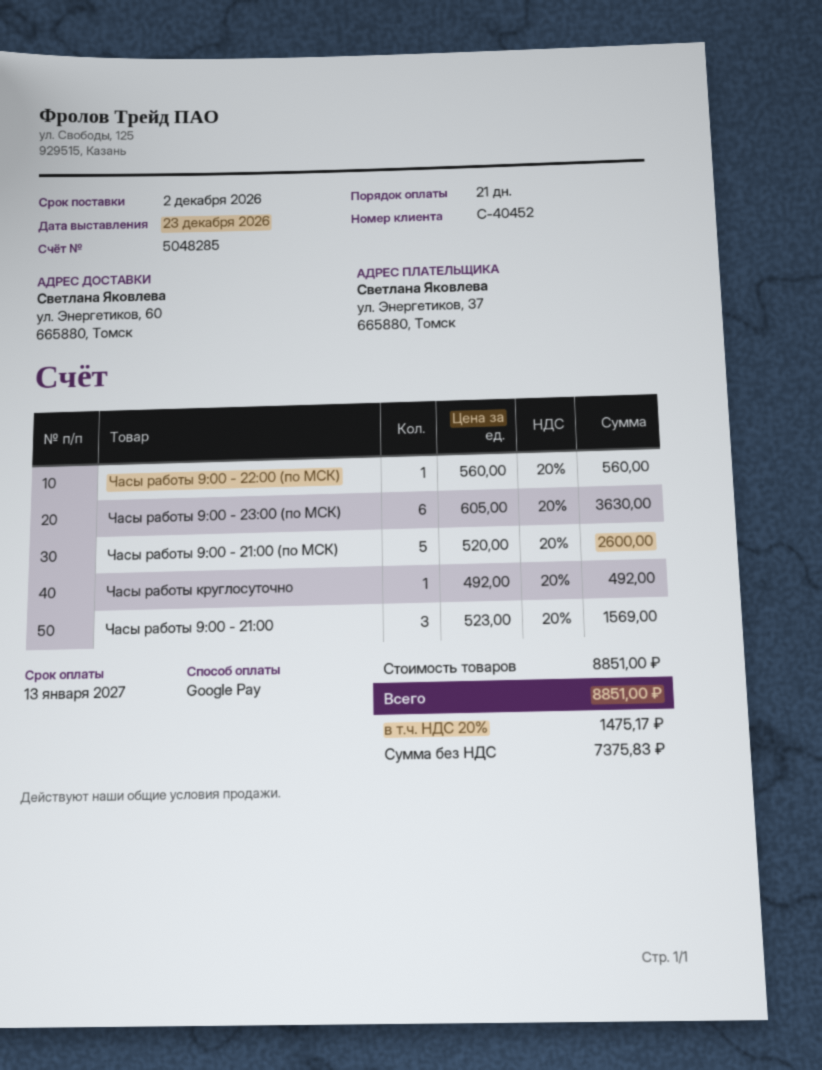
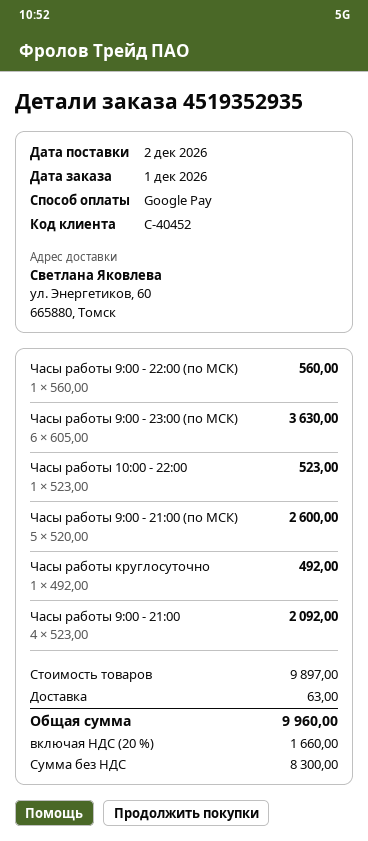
Часы работы 9:00 - 21:00: 3 x 523.00 = 1569.00 -> 4 x 523.00 = 2092.00
Часы работы 10:00 - 22:00: none -> 1 x 523.00 = 523.00
subtotal: 8851.00 -> 9897.00
shipping: none -> 63.00
net: 7375.83 -> 8300.00
tax: 20% = 1475.17 -> 20% = 1660.00
total: 8851.00 -> 9960.00

